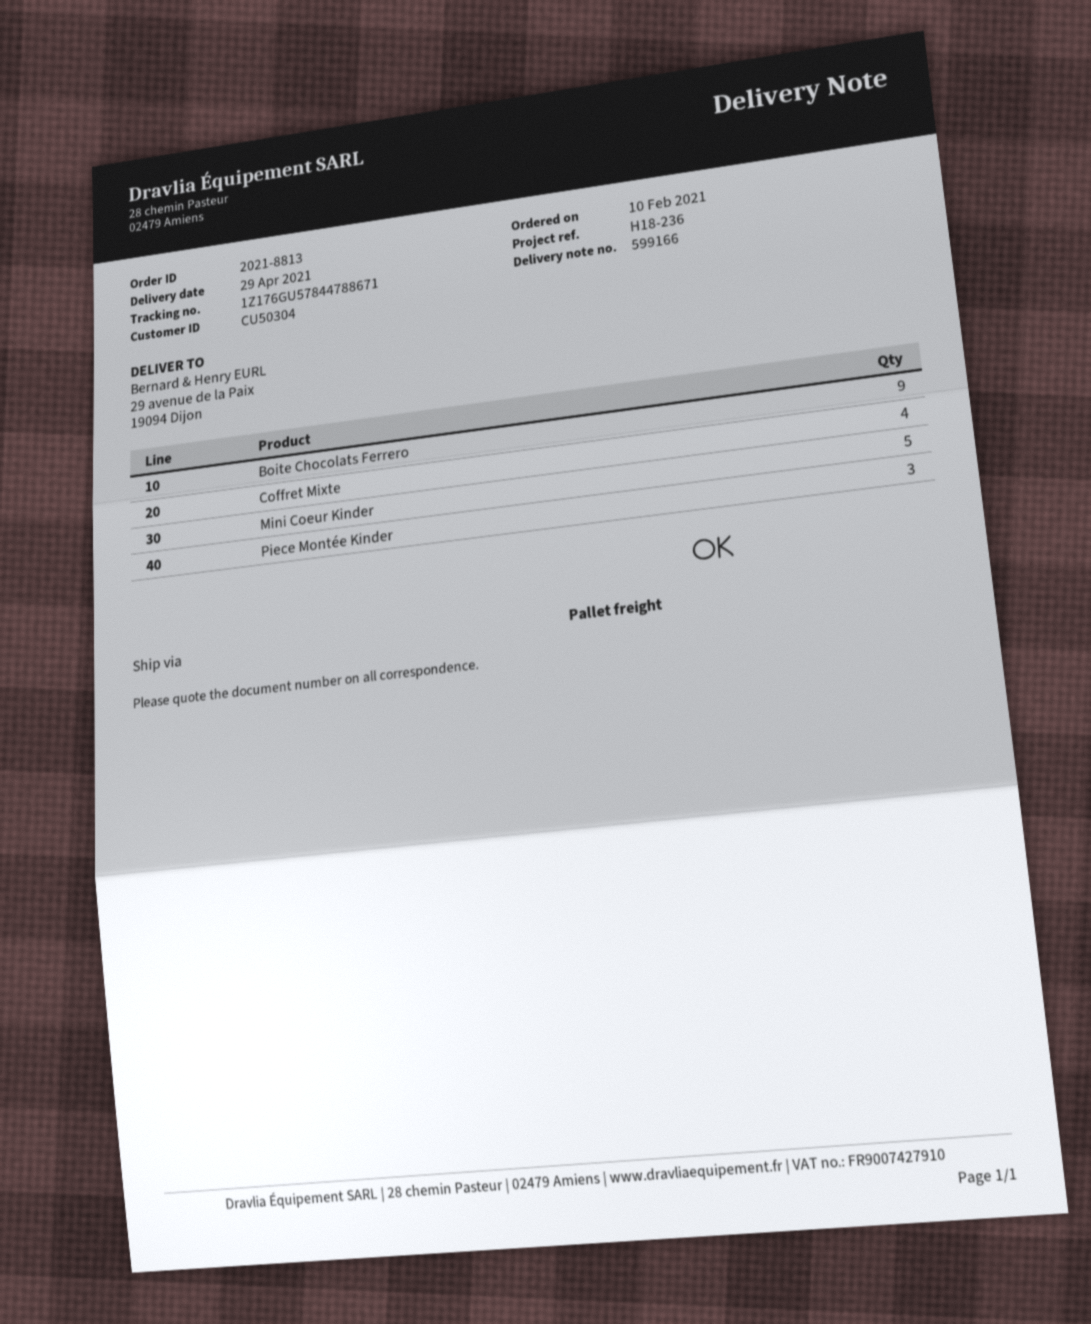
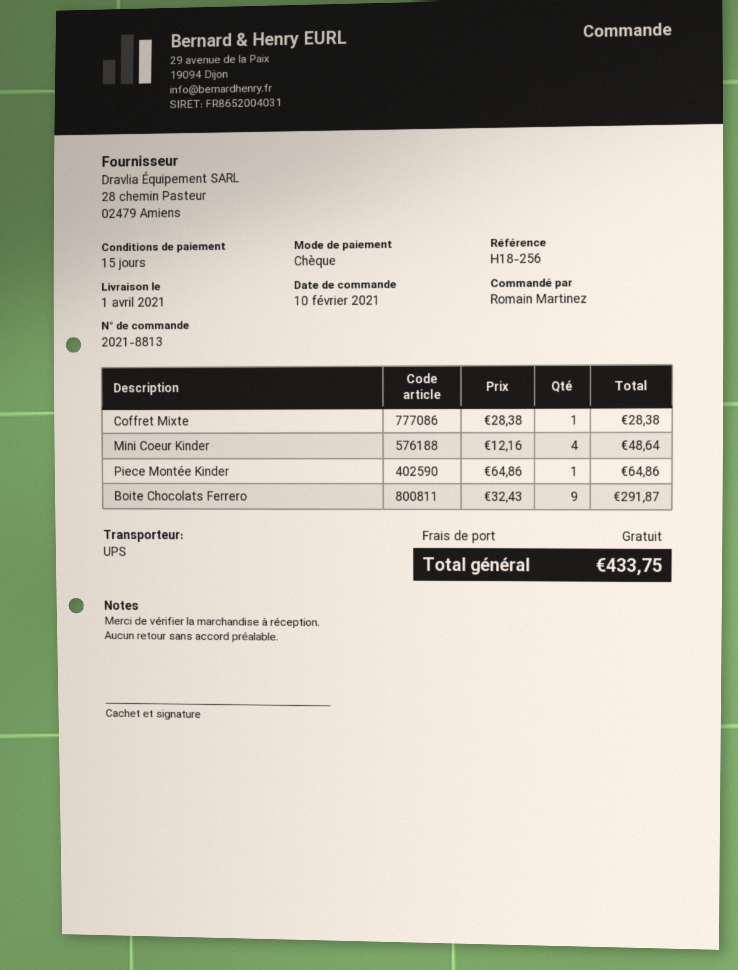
delivery date: 2021-04-29 -> 2021-04-01
reference: H18-236 -> H18-256
shipping method: pallet freight -> UPS
Coffret Mixte: 4 -> 1
Mini Coeur Kinder: 5 -> 4
Piece Montée Kinder: 3 -> 1

